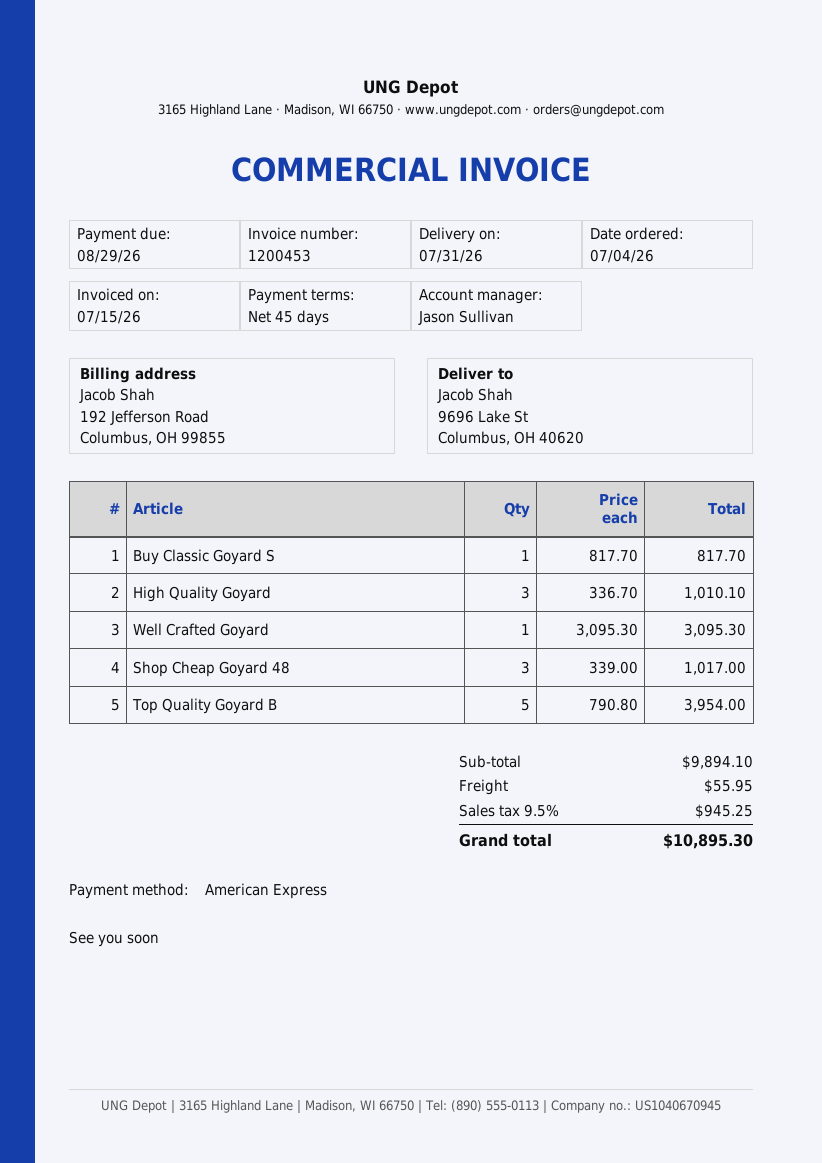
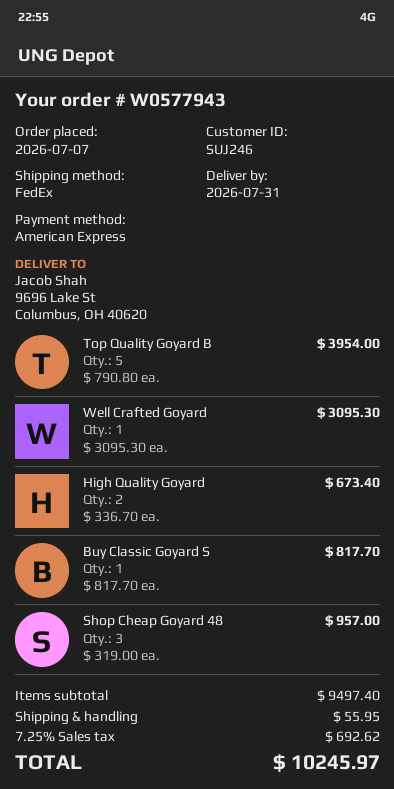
order date: 2026-07-04 -> 2026-07-07
High Quality Goyard: 3 x 336.70 = 1010.10 -> 2 x 336.70 = 673.40
Shop Cheap Goyard 48: 3 x 339.00 = 1017.00 -> 3 x 319.00 = 957.00
subtotal: 9894.10 -> 9497.40
tax: 9.5% = 945.25 -> 7.25% = 692.62
total: 10895.30 -> 10245.97

